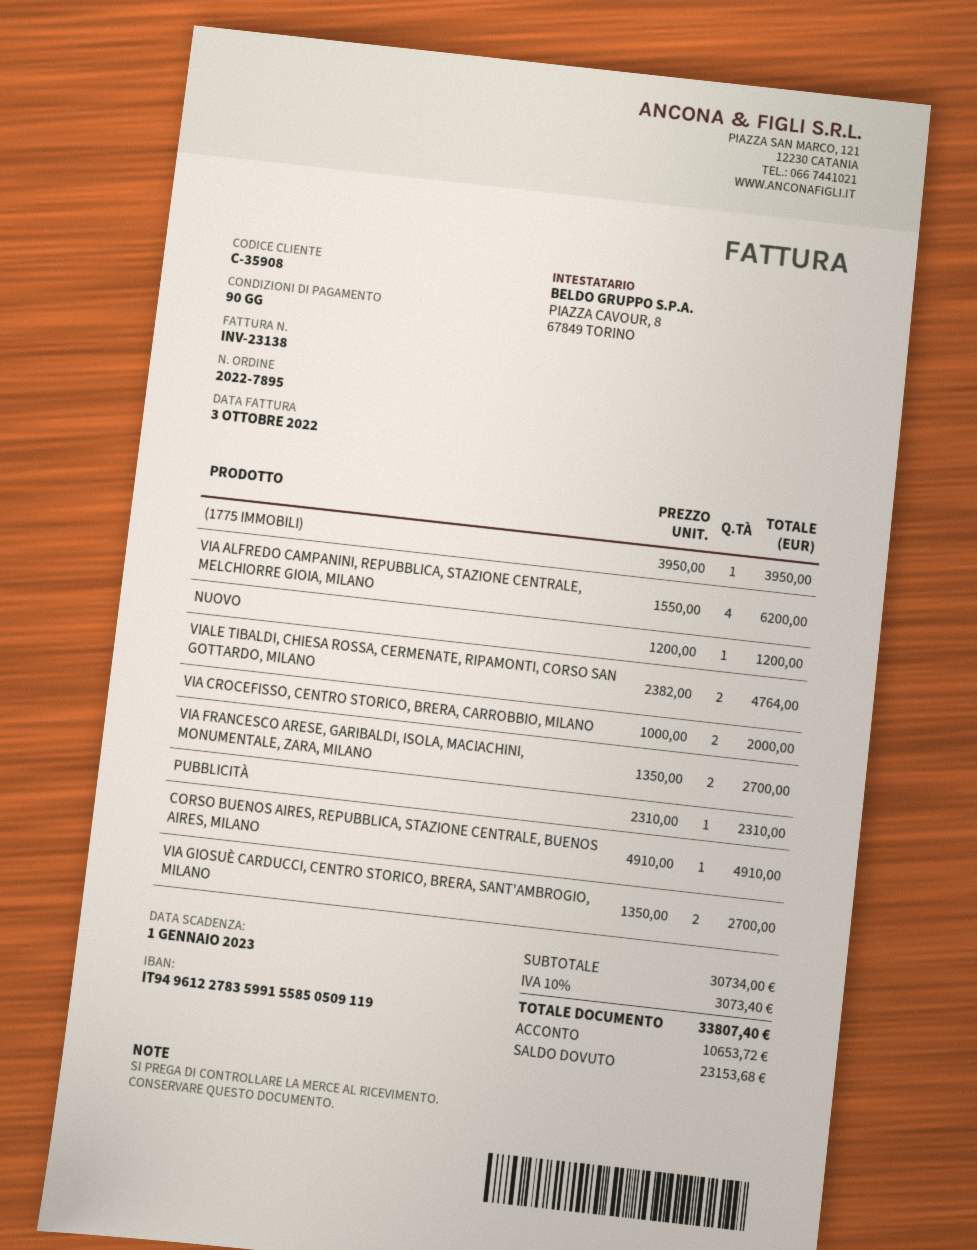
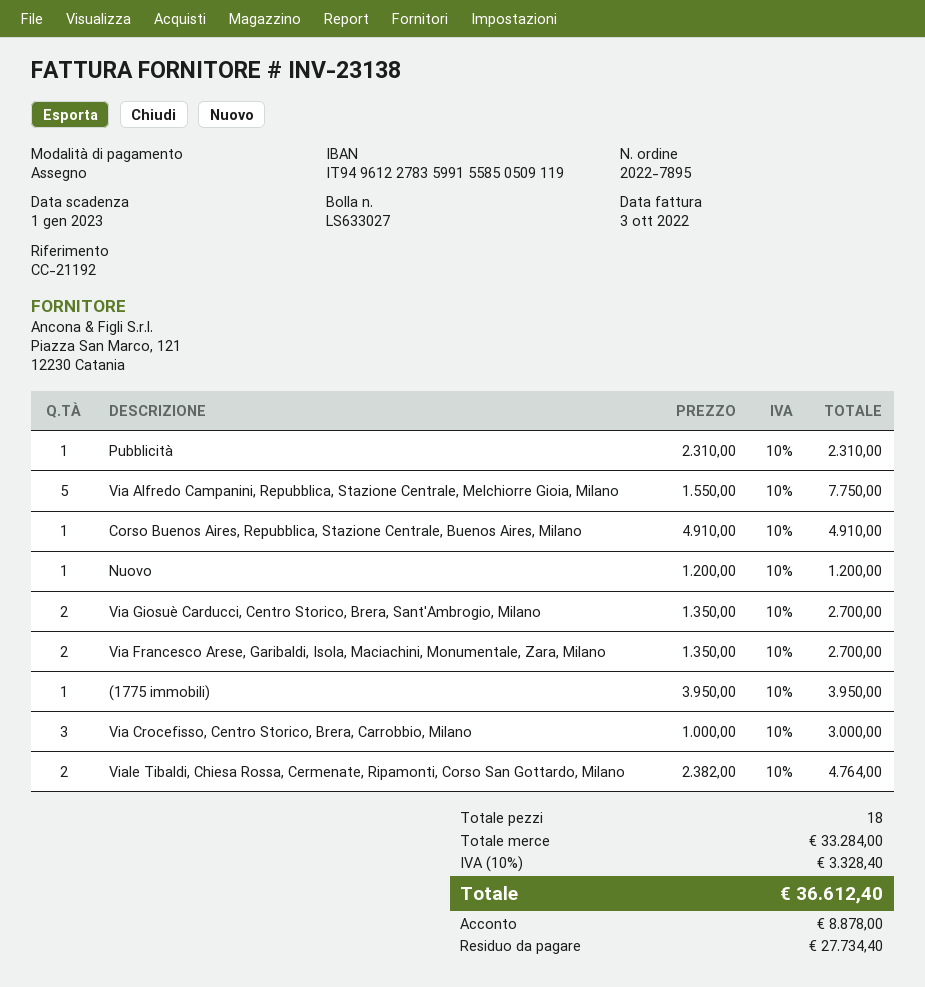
VIA ALFREDO CAMPANINI, REPUBBLICA, STAZIONE CENTRALE, MELCHIORRE GIOIA, MILANO: 4 x 1550.00 = 6200.00 -> 5 x 1550.00 = 7750.00
VIA CROCEFISSO, CENTRO STORICO, BRERA, CARROBBIO, MILANO: 2 x 1000.00 = 2000.00 -> 3 x 1000.00 = 3000.00
subtotal: 30734.00 -> 33284.00
tax: 10% = 3073.40 -> 10% = 3328.40
total: 33807.40 -> 36612.40
deposit: 10653.72 -> 8878.00
balance: 23153.68 -> 27734.40

